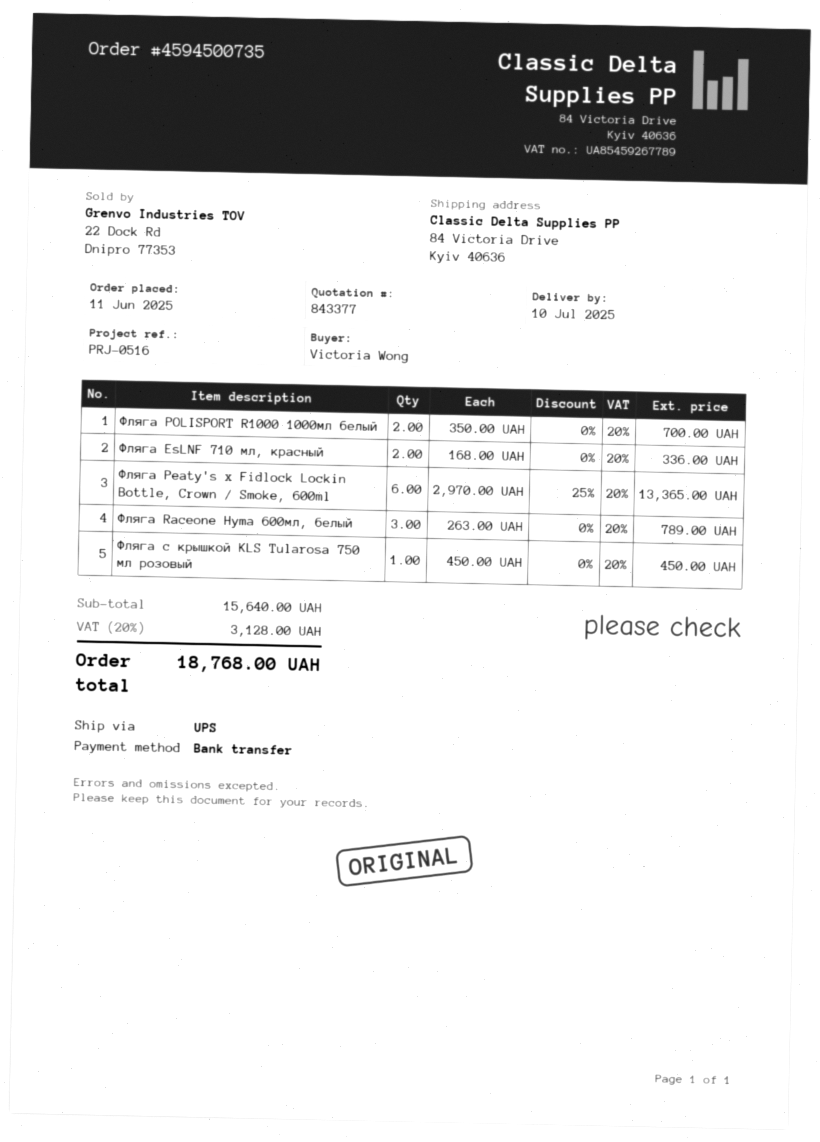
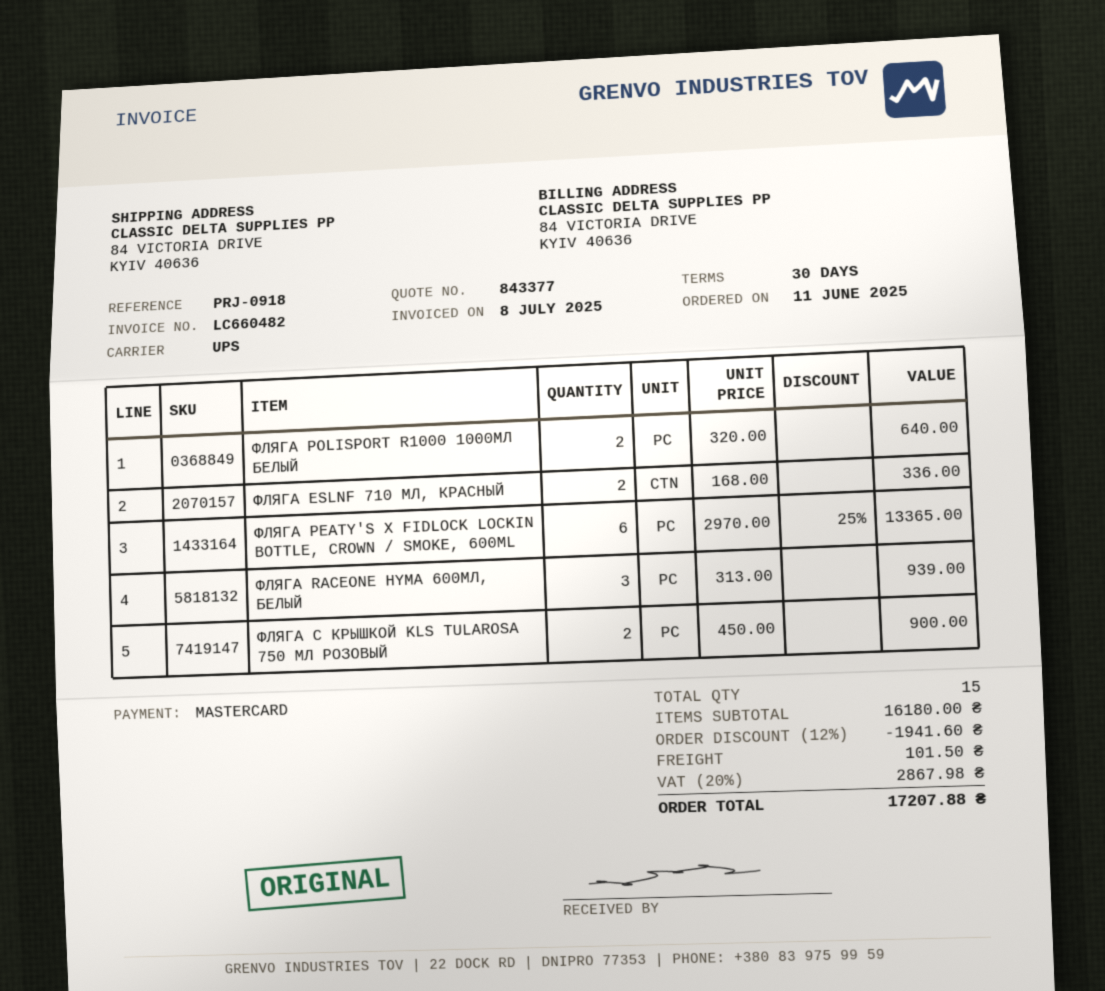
reference: PRJ-0516 -> PRJ-0918
payment method: bank transfer -> Mastercard
Фляга POLISPORT R1000 1000мл белый: 2 x 350.00 = 700.00 -> 2 x 320.00 = 640.00
Фляга Raceone Hyma 600мл, белый: 3 x 263.00 = 789.00 -> 3 x 313.00 = 939.00
Фляга с крышкой KLS Tularosa 750 мл розовый: 1 x 450.00 = 450.00 -> 2 x 450.00 = 900.00
subtotal: 15640.00 -> 16180.00
discount: none -> 12% = 1941.60
shipping: none -> 101.50
tax: 20% = 3128.00 -> 20% = 2867.98
total: 18768.00 -> 17207.88

